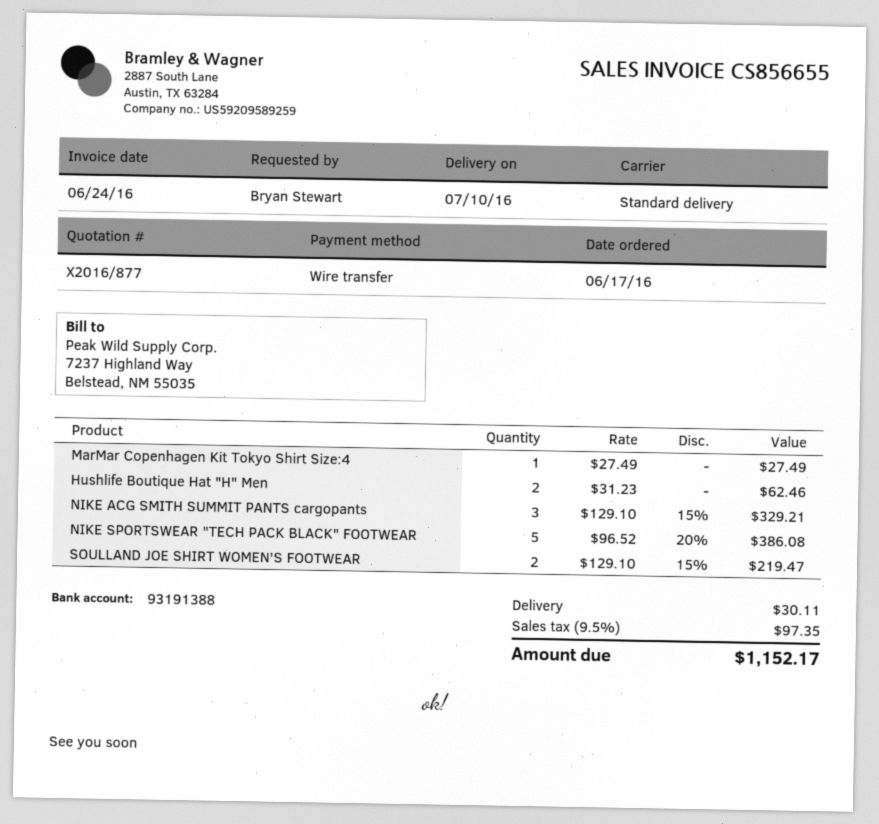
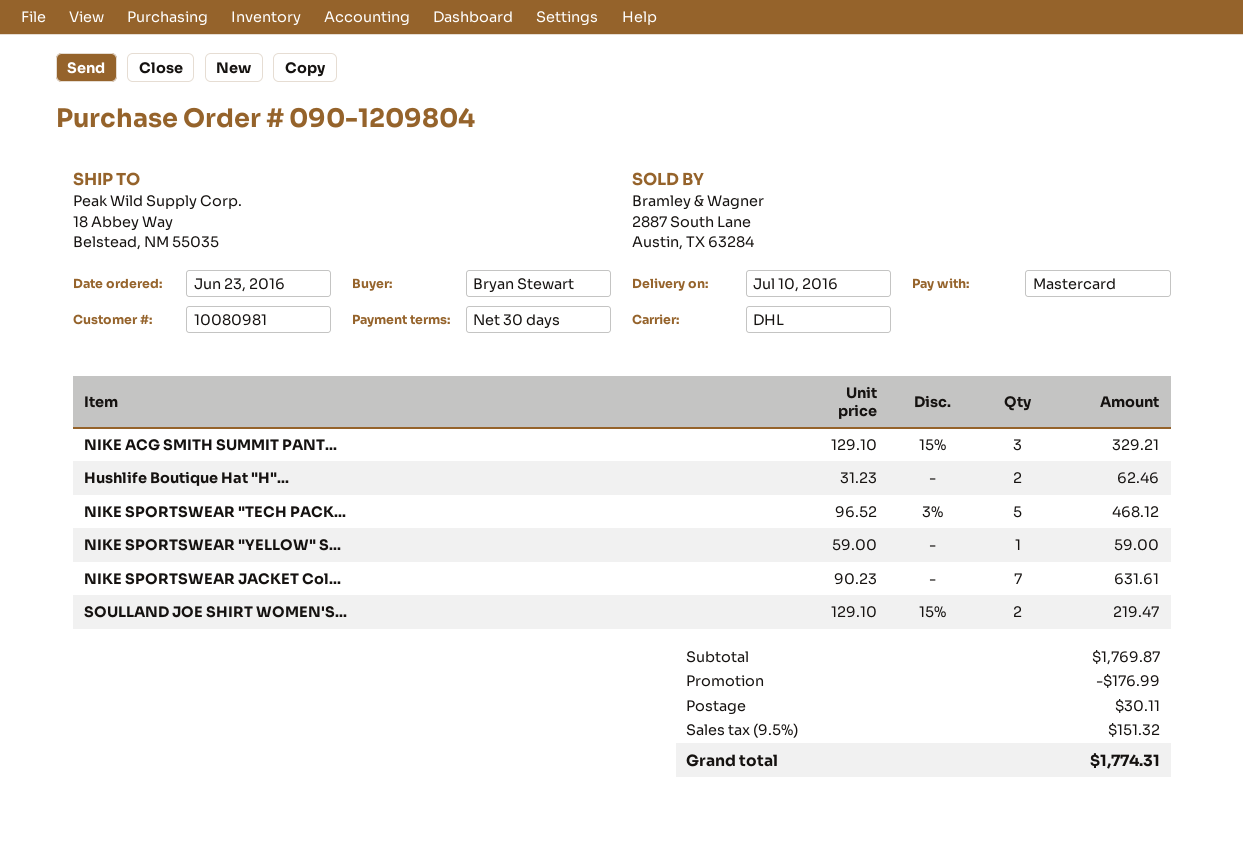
order date: 2016-06-17 -> 2016-06-23
payment method: bank transfer -> Mastercard
shipping method: standard -> DHL
MarMar Copenhagen Kit Tokyo Shirt Size:4: 1 x 27.49 = 27.49 -> none
NIKE SPORTSWEAR "TECH PACK BLACK" FOOTWEAR: 5 x 96.52 - 20% = 386.08 -> 5 x 96.52 - 3% = 468.12
NIKE SPORTSWEAR "YELLOW" S...: none -> 1 x 59.00 = 59.00
NIKE SPORTSWEAR JACKET Col...: none -> 7 x 90.23 = 631.61
discount: none -> 176.99
tax: 9.5% = 97.35 -> 9.5% = 151.32
total: 1152.17 -> 1774.31

